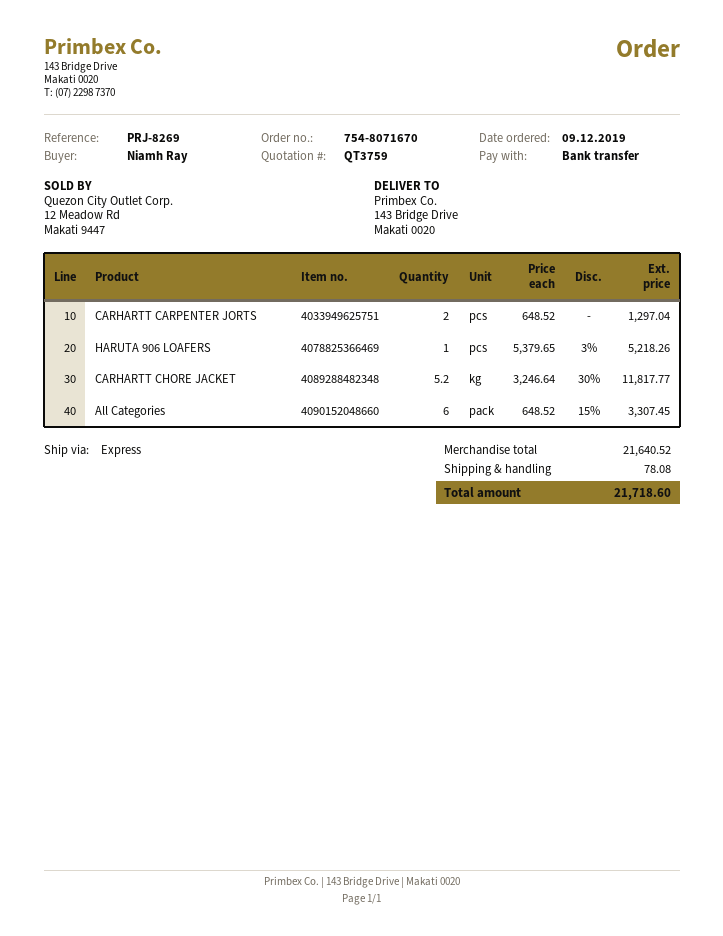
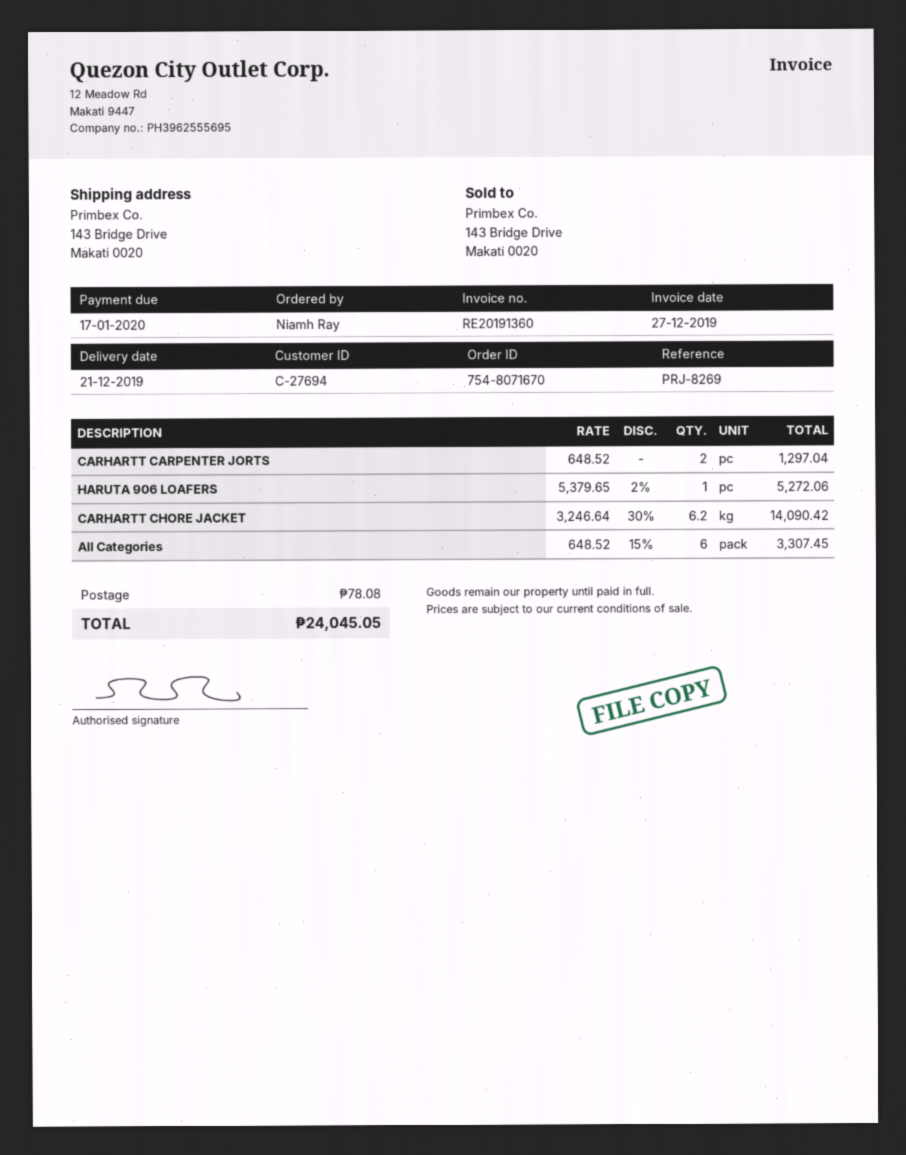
HARUTA 906 LOAFERS: 1 x 5379.65 - 3% = 5218.26 -> 1 x 5379.65 - 2% = 5272.06
CARHARTT CHORE JACKET: 5.2 x 3246.64 - 30% = 11817.77 -> 6.2 x 3246.64 - 30% = 14090.42
total: 21718.60 -> 24045.05

